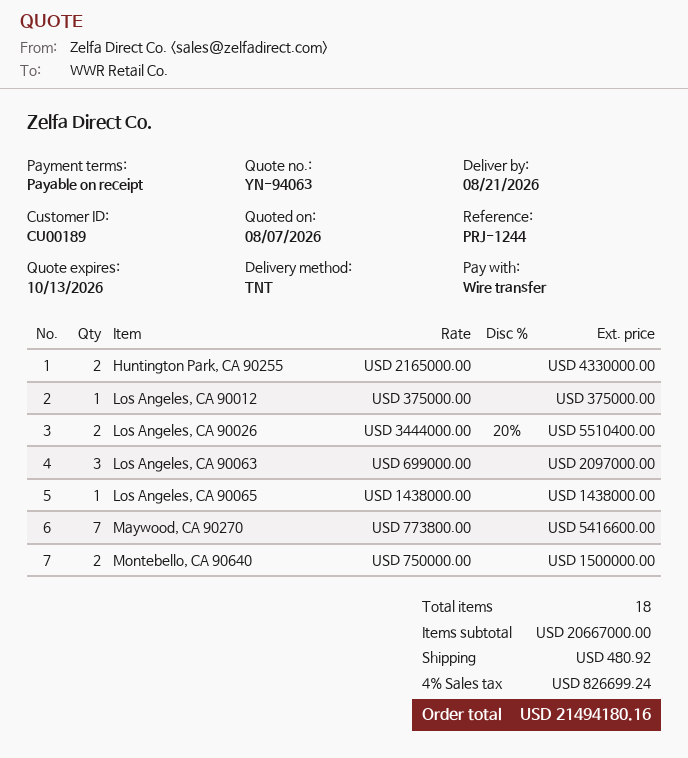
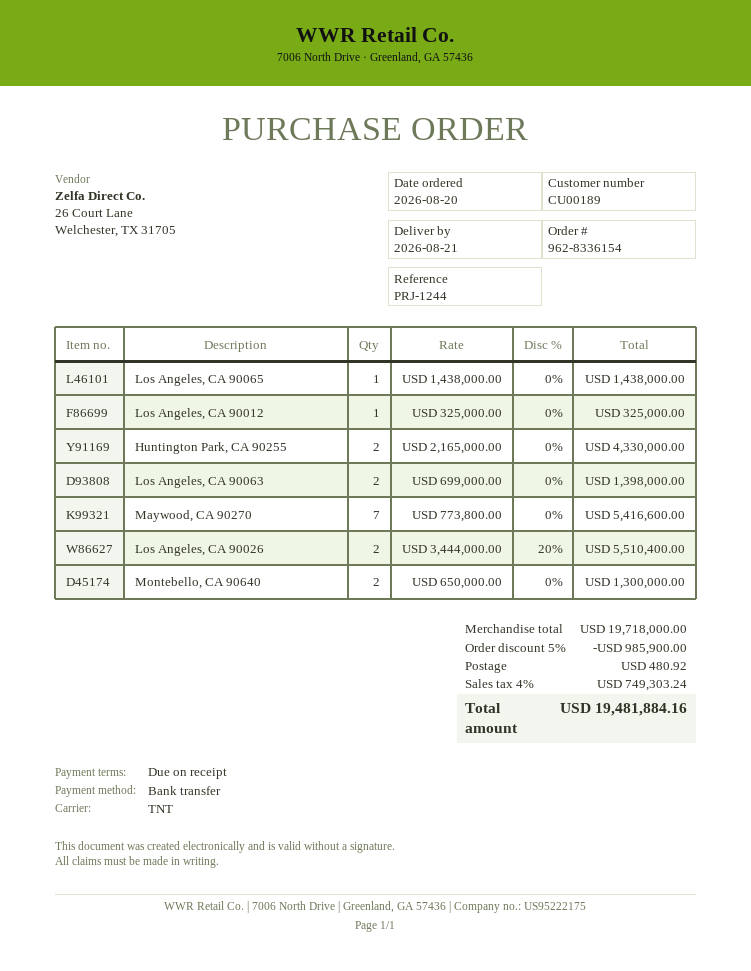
Los Angeles, CA 90012: 1 x 375000.00 = 375000.00 -> 1 x 325000.00 = 325000.00
Los Angeles, CA 90063: 3 x 699000.00 = 2097000.00 -> 2 x 699000.00 = 1398000.00
Montebello, CA 90640: 2 x 750000.00 = 1500000.00 -> 2 x 650000.00 = 1300000.00
subtotal: 20667000.00 -> 19718000.00
discount: none -> 5% = 985900.00
tax: 4% = 826699.24 -> 4% = 749303.24
total: 21494180.16 -> 19481884.16

